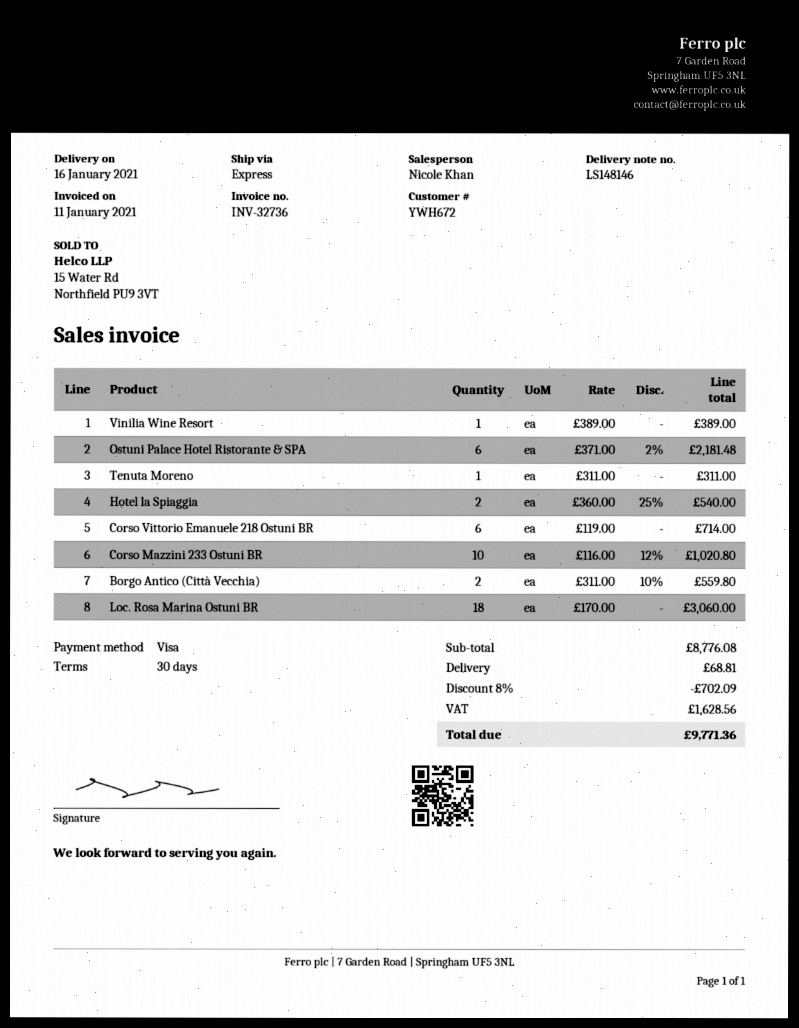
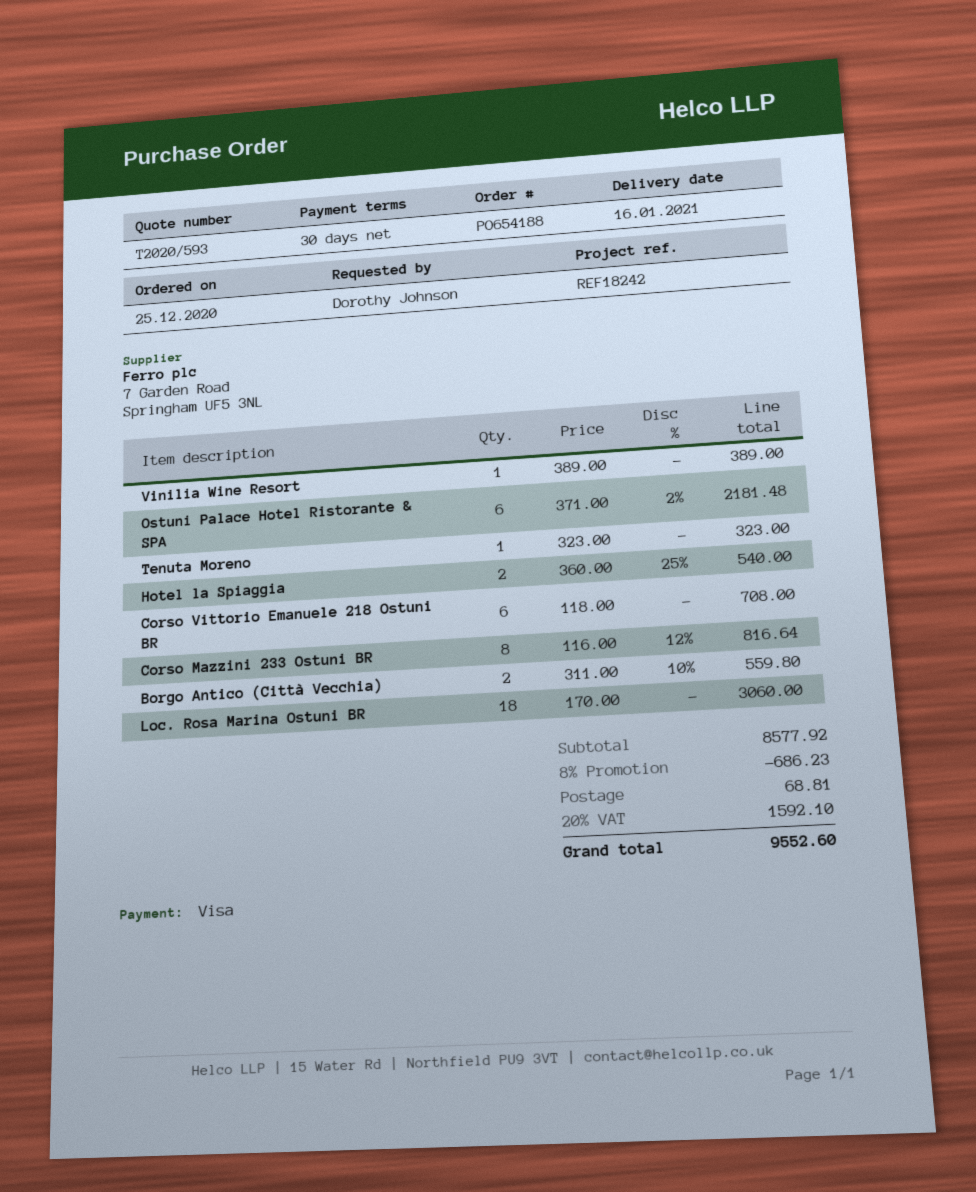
Tenuta Moreno: 1 x 311.00 = 311.00 -> 1 x 323.00 = 323.00
Corso Vittorio Emanuele 218 Ostuni BR: 6 x 119.00 = 714.00 -> 6 x 118.00 = 708.00
Corso Mazzini 233 Ostuni BR: 10 x 116.00 - 12% = 1020.80 -> 8 x 116.00 - 12% = 816.64
subtotal: 8776.08 -> 8577.92
discount: 8% = 702.09 -> 8% = 686.23
tax: 1628.56 -> 1592.10
total: 9771.36 -> 9552.60

